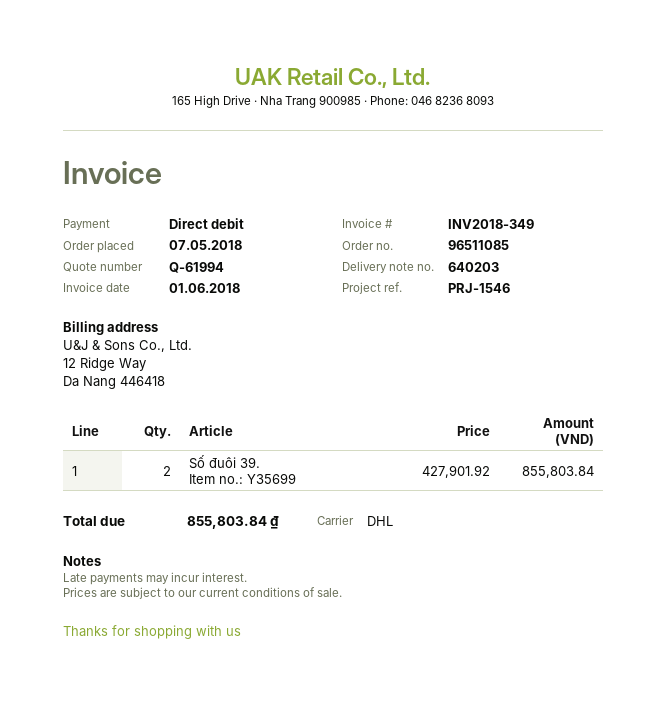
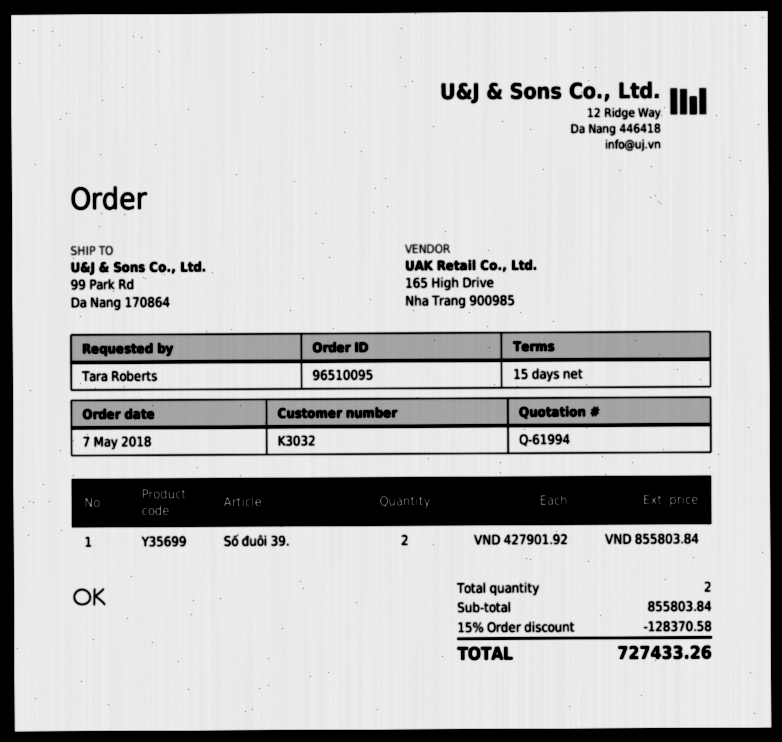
order number: 96511085 -> 96510095
discount: none -> 15% = 128370.58
total: 855803.84 -> 727433.26

